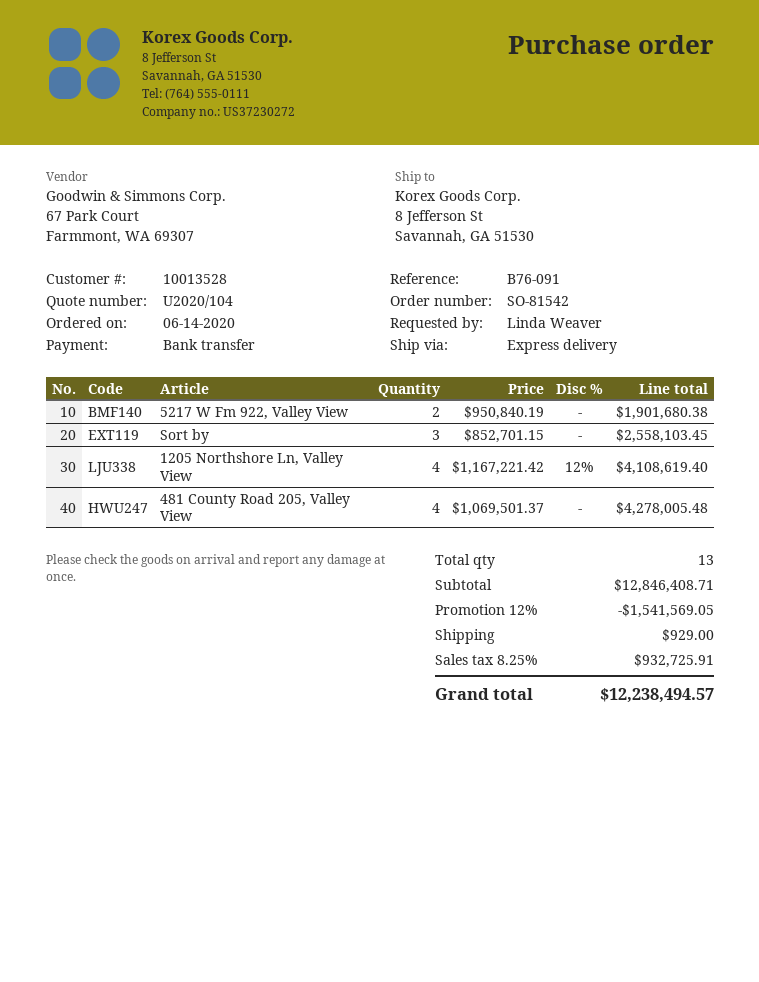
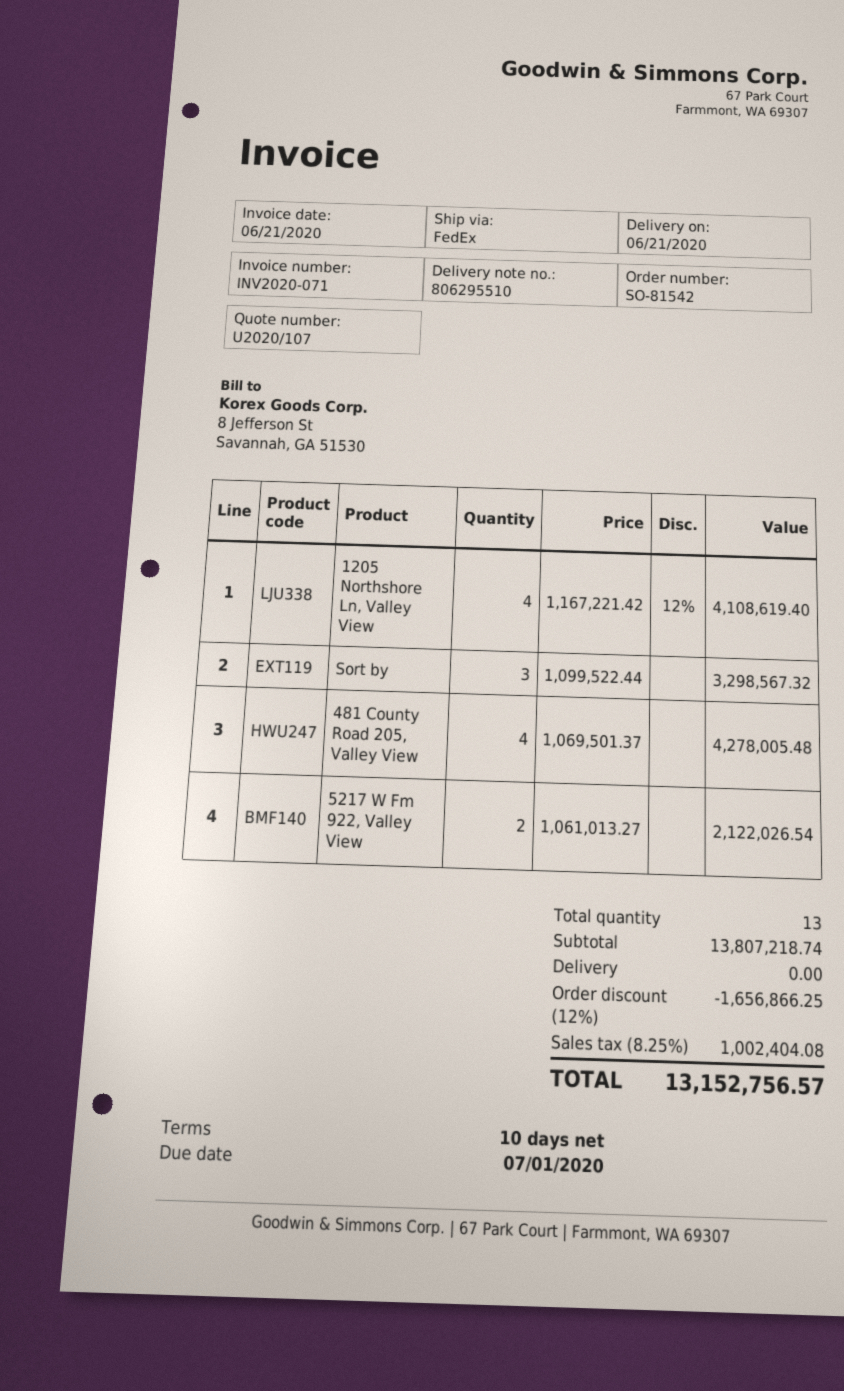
quote number: U2020/104 -> U2020/107
shipping method: express -> FedEx
5217 W Fm 922, Valley View: 2 x 950840.19 = 1901680.38 -> 2 x 1061013.27 = 2122026.54
Sort by: 3 x 852701.15 = 2558103.45 -> 3 x 1099522.44 = 3298567.32
subtotal: 12846408.71 -> 13807218.74
discount: 12% = 1541569.05 -> 12% = 1656866.25
shipping: 929.00 -> 0.00
tax: 8.25% = 932725.91 -> 8.25% = 1002404.08
total: 12238494.57 -> 13152756.57

